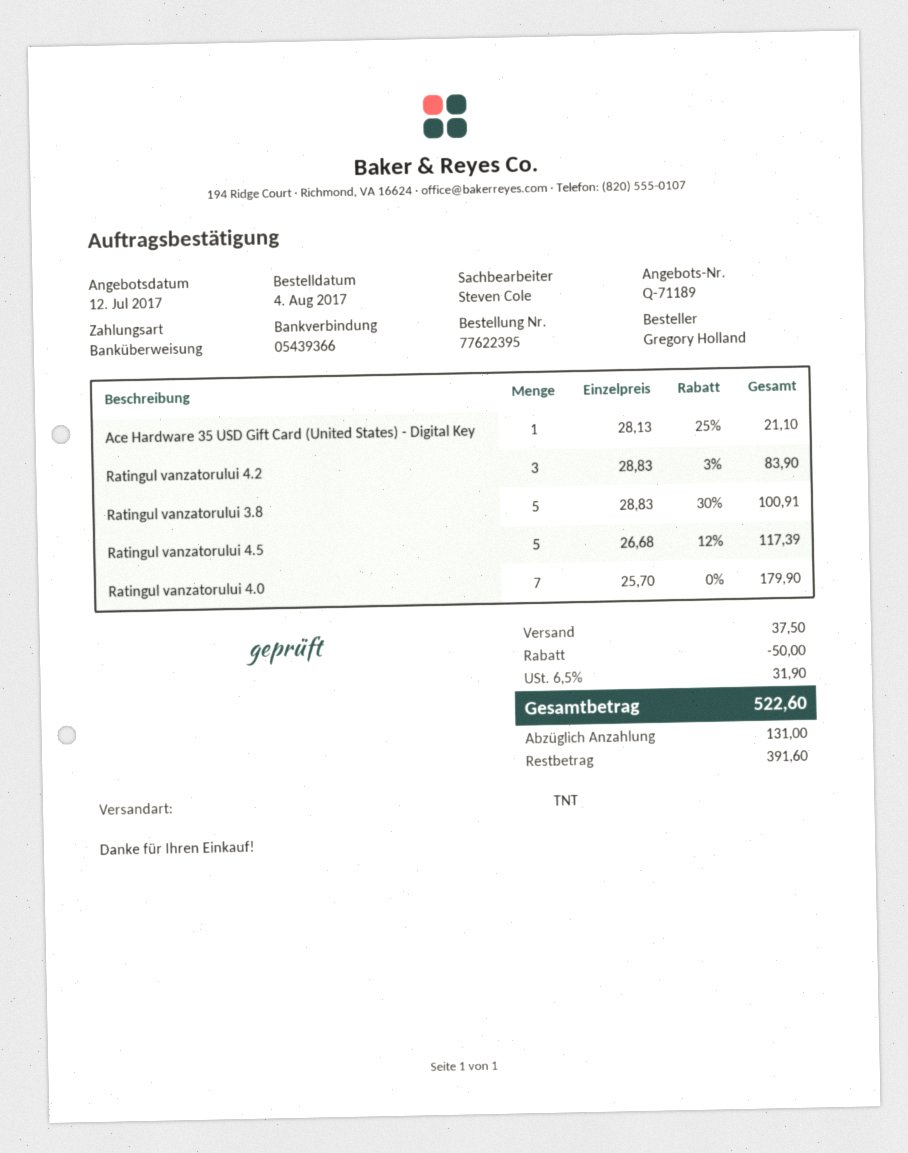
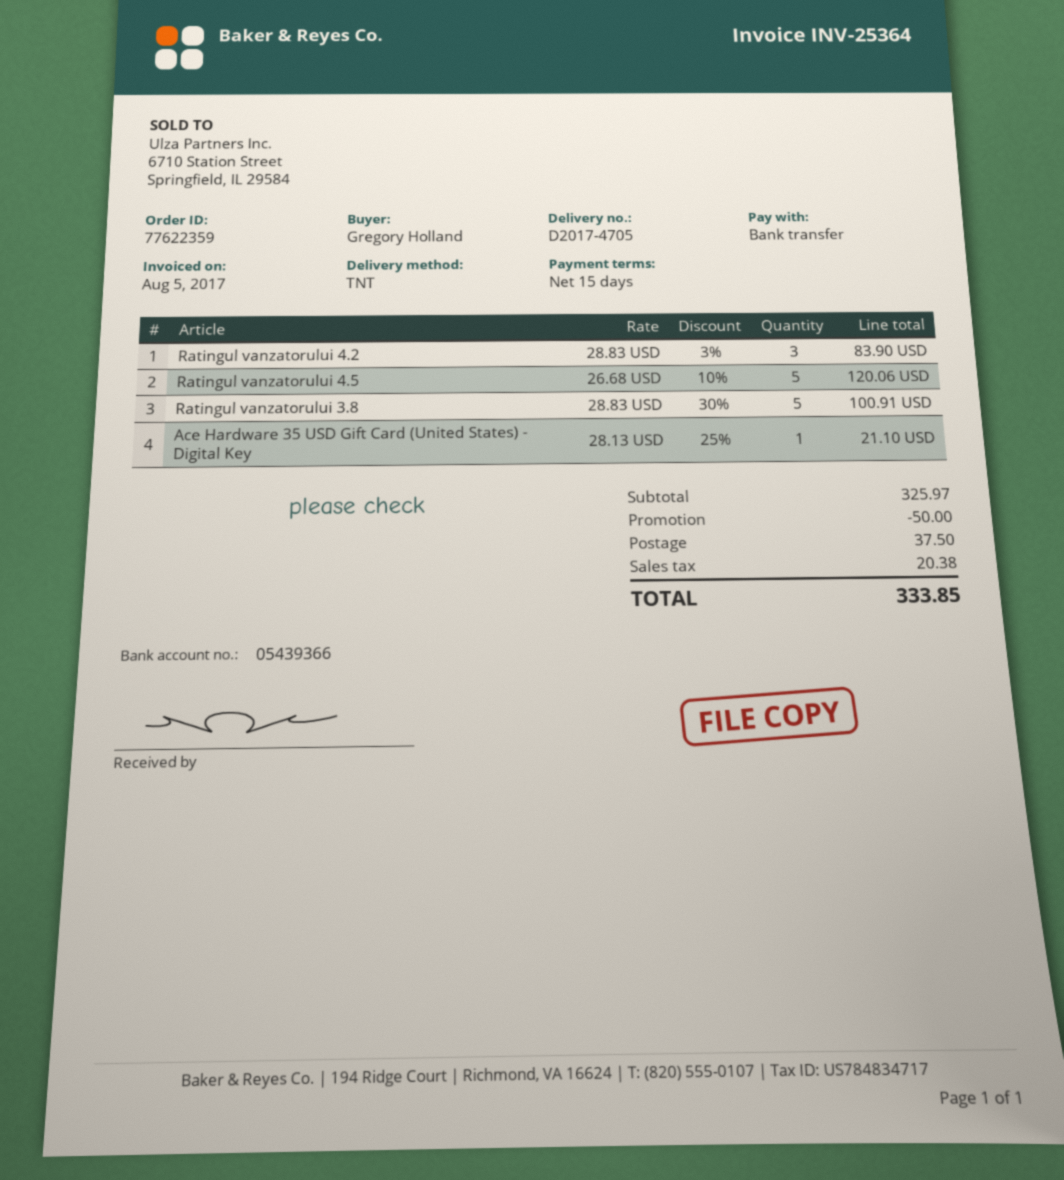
order number: 77622395 -> 77622359
Ratingul vanzatorului 4.5: 5 x 26.68 - 12% = 117.39 -> 5 x 26.68 - 10% = 120.06
Ratingul vanzatorului 4.0: 7 x 25.70 = 179.90 -> none
tax: 31.90 -> 20.38
total: 522.60 -> 333.85

